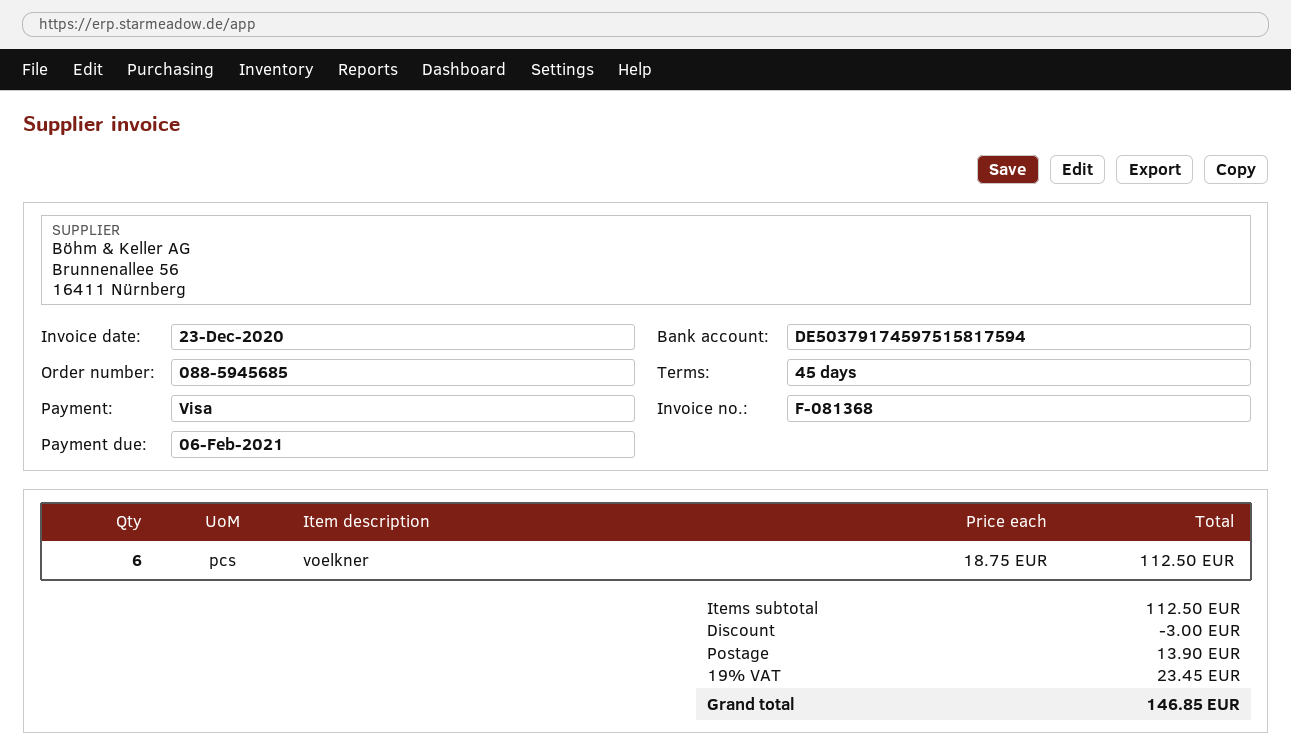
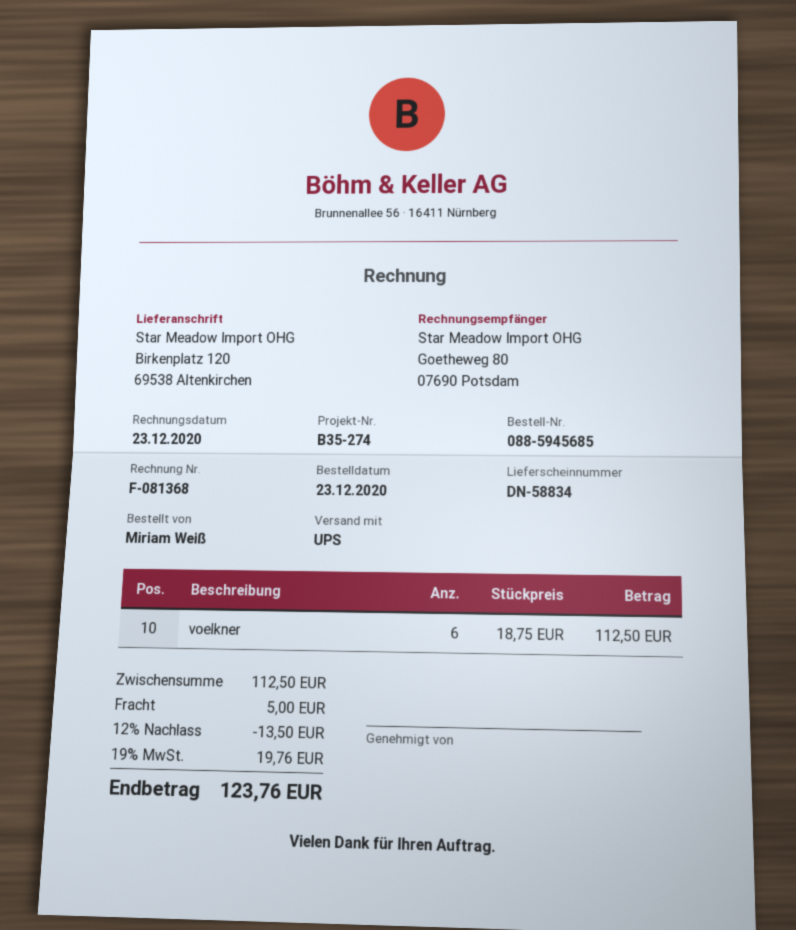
discount: 3.00 -> 13.50
shipping: 13.90 -> 5.00
tax: 19% = 23.45 -> 19% = 19.76
total: 146.85 -> 123.76

